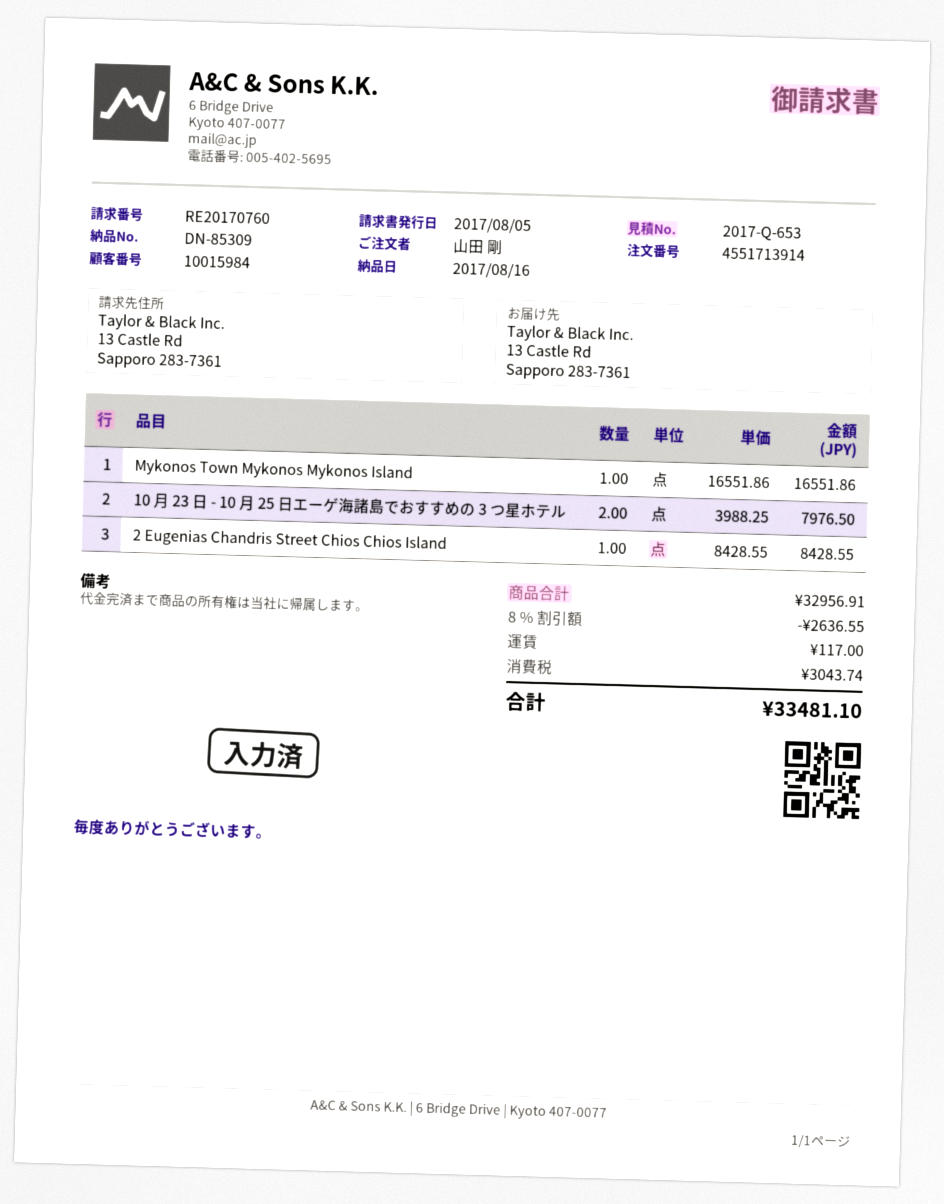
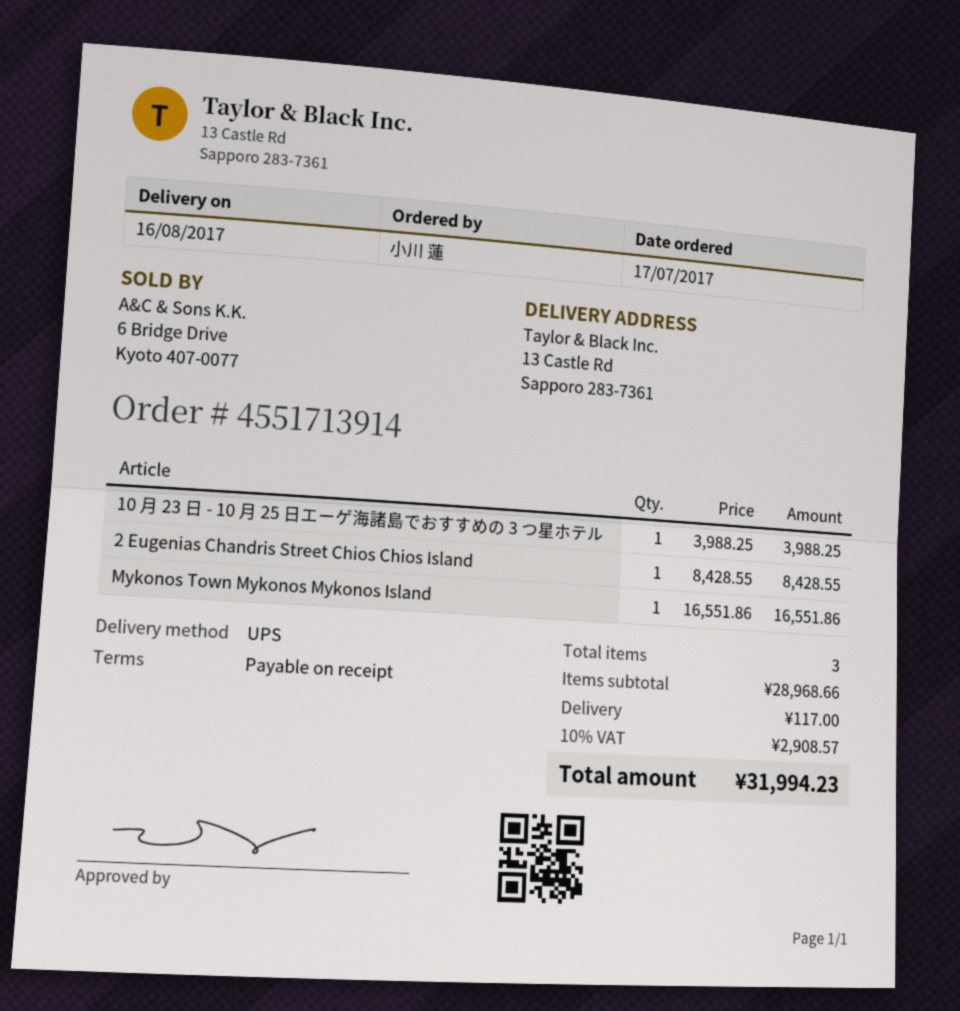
ordered by: 山田 剛 -> 小川 蓮
10 月 23 日 - 10 月 25 日エーゲ海諸島でおすすめの 3 つ星ホテル: 2 x 3988.25 = 7976.50 -> 1 x 3988.25 = 3988.25
subtotal: 32956.91 -> 28968.66
discount: 8% = 2636.55 -> none
tax: 3043.74 -> 2908.57
total: 33481.10 -> 31994.23

